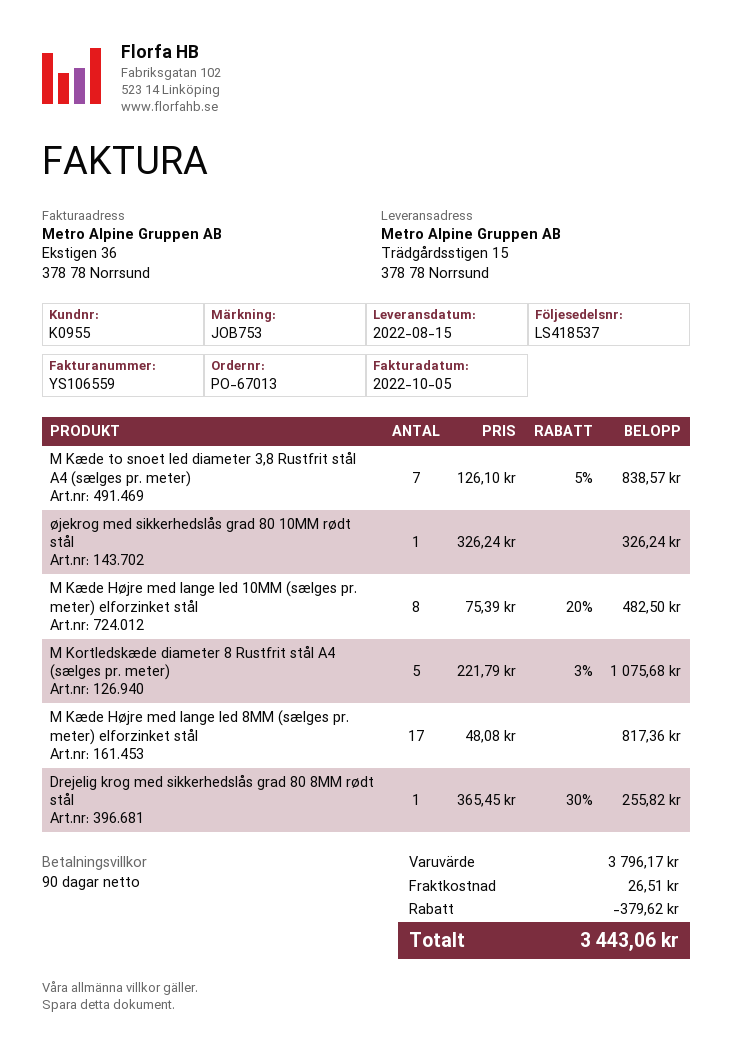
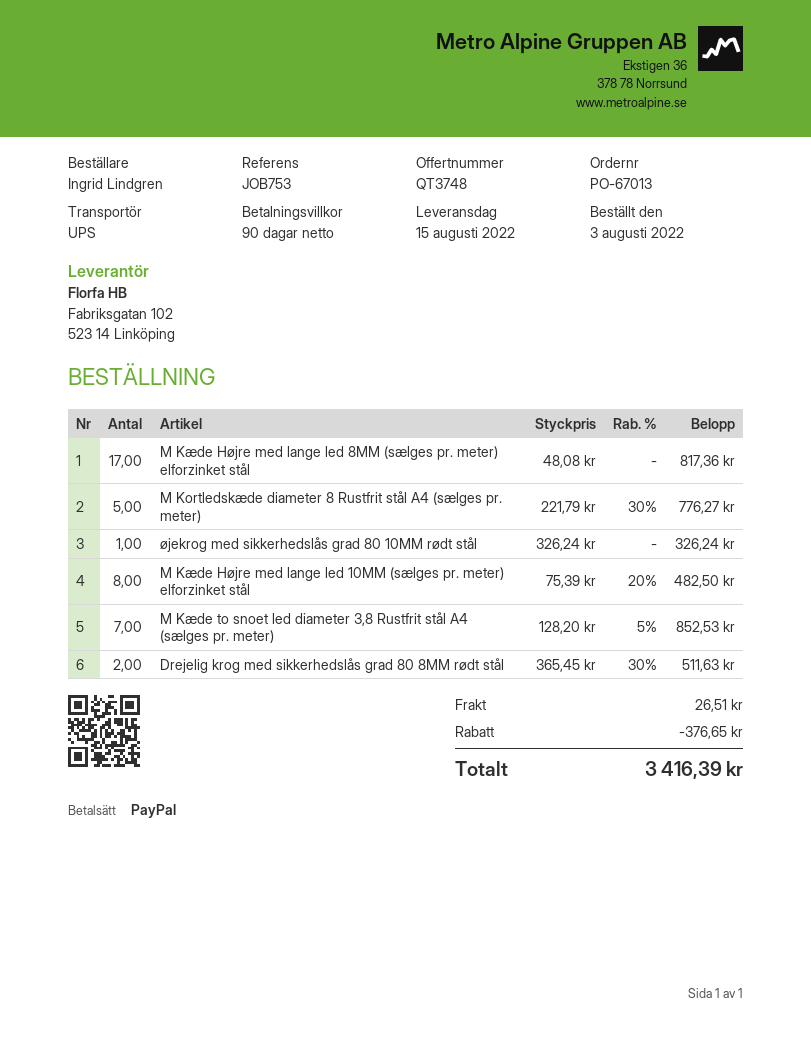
M Kæde to snoet led diameter 3,8 Rustfrit stål A4 (sælges pr. meter): 7 x 126.10 - 5% = 838.57 -> 7 x 128.20 - 5% = 852.53
M Kortledskæde diameter 8 Rustfrit stål A4 (sælges pr. meter): 5 x 221.79 - 3% = 1075.68 -> 5 x 221.79 - 30% = 776.27
Drejelig krog med sikkerhedslås grad 80 8MM rødt stål: 1 x 365.45 - 30% = 255.82 -> 2 x 365.45 - 30% = 511.63
discount: 379.62 -> 376.65
total: 3443.06 -> 3416.39

